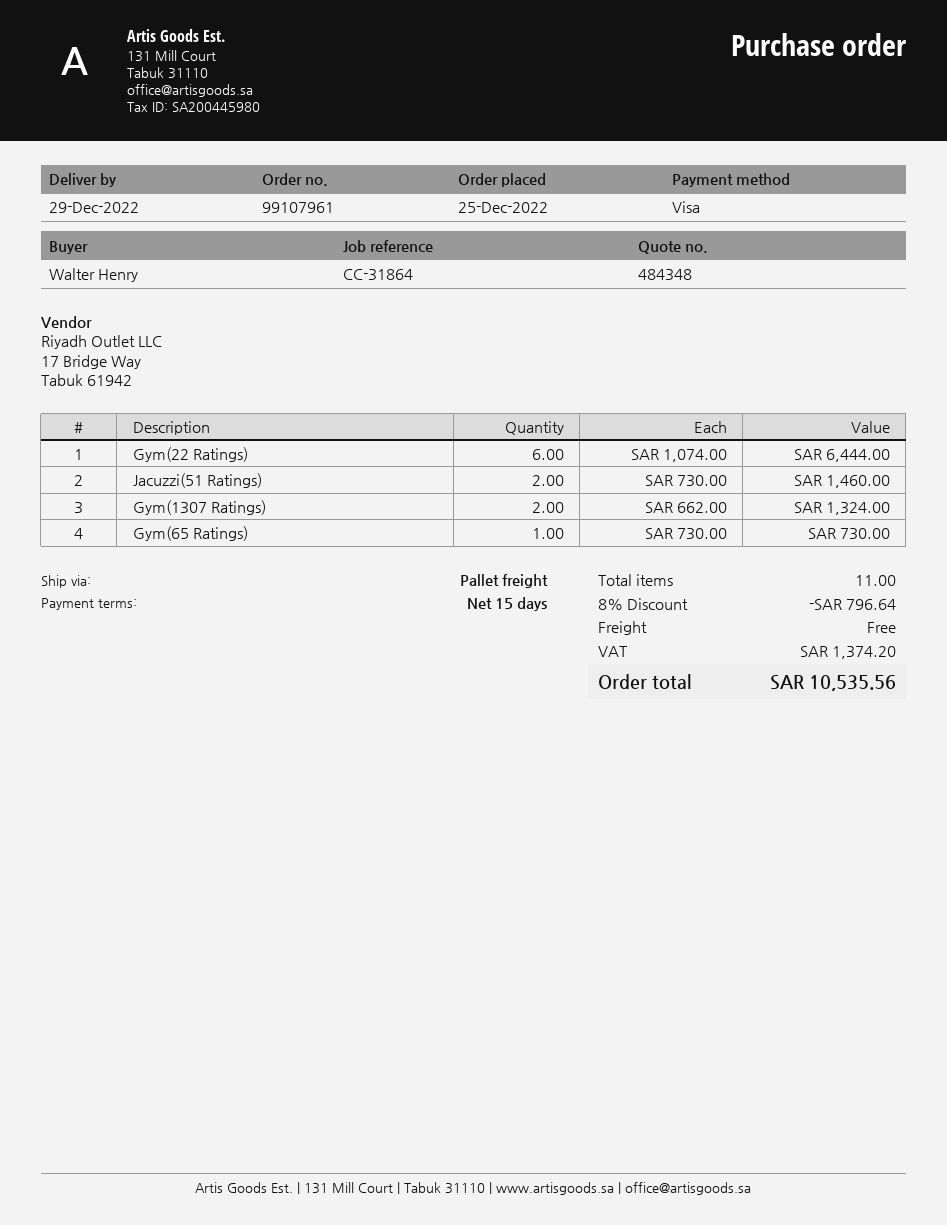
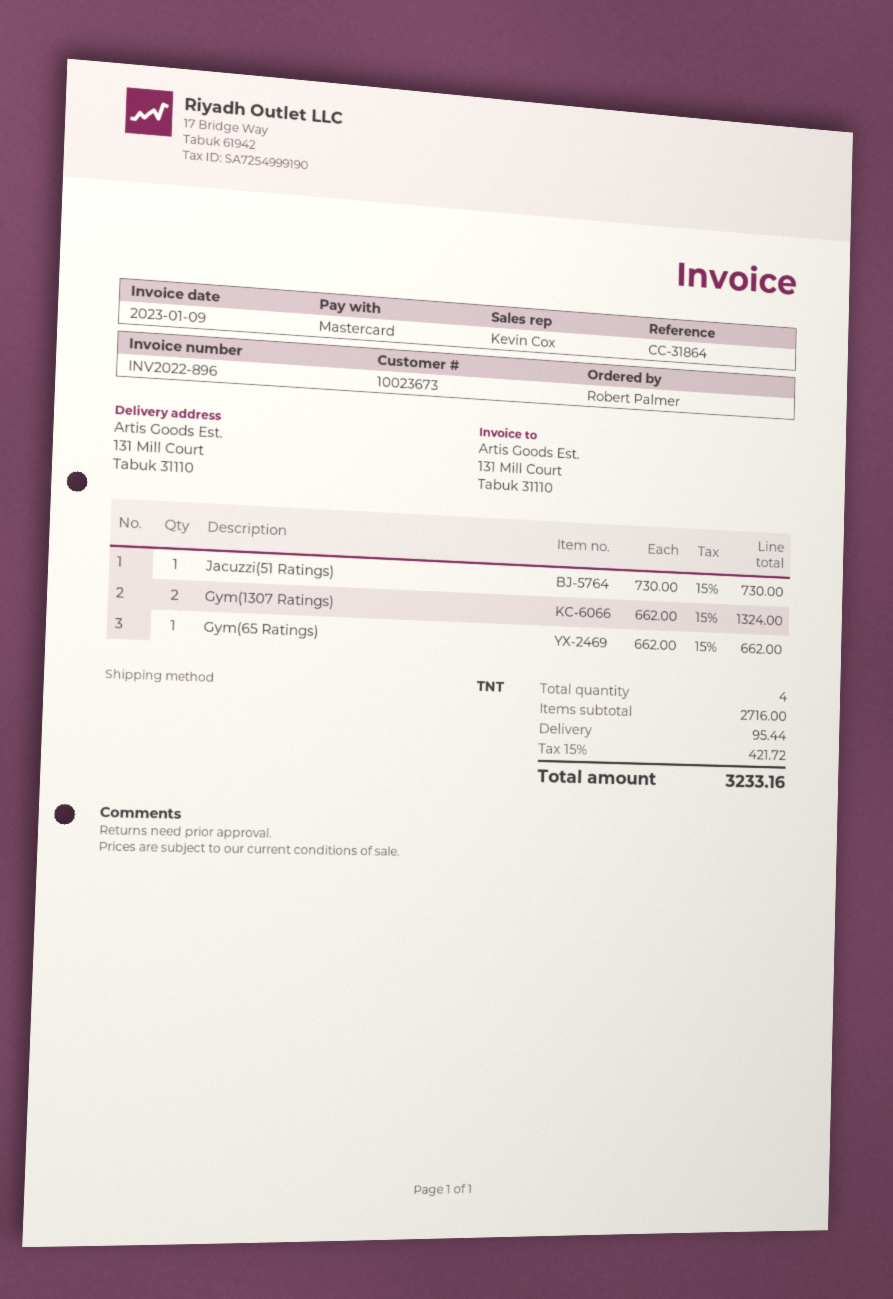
ordered by: Walter Henry -> Robert Palmer
payment method: Visa -> Mastercard
shipping method: pallet freight -> TNT
Gym(22 Ratings): 6 x 1074.00 = 6444.00 -> none
Jacuzzi(51 Ratings): 2 x 730.00 = 1460.00 -> 1 x 730.00 = 730.00
Gym(65 Ratings): 1 x 730.00 = 730.00 -> 1 x 662.00 = 662.00
total quantity: 11 -> 4
discount: 8% = 796.64 -> none
shipping: 0.00 -> 95.44
tax: 1374.20 -> 421.72
total: 10535.56 -> 3233.16

